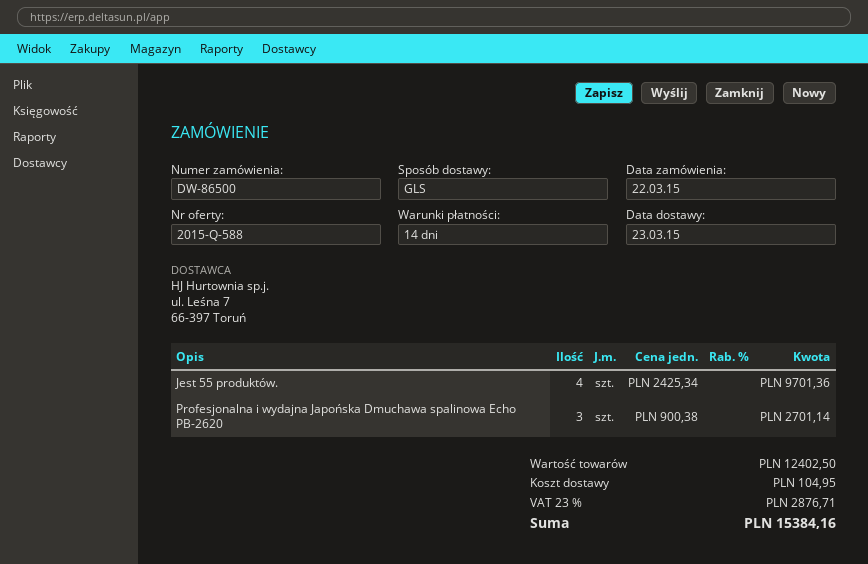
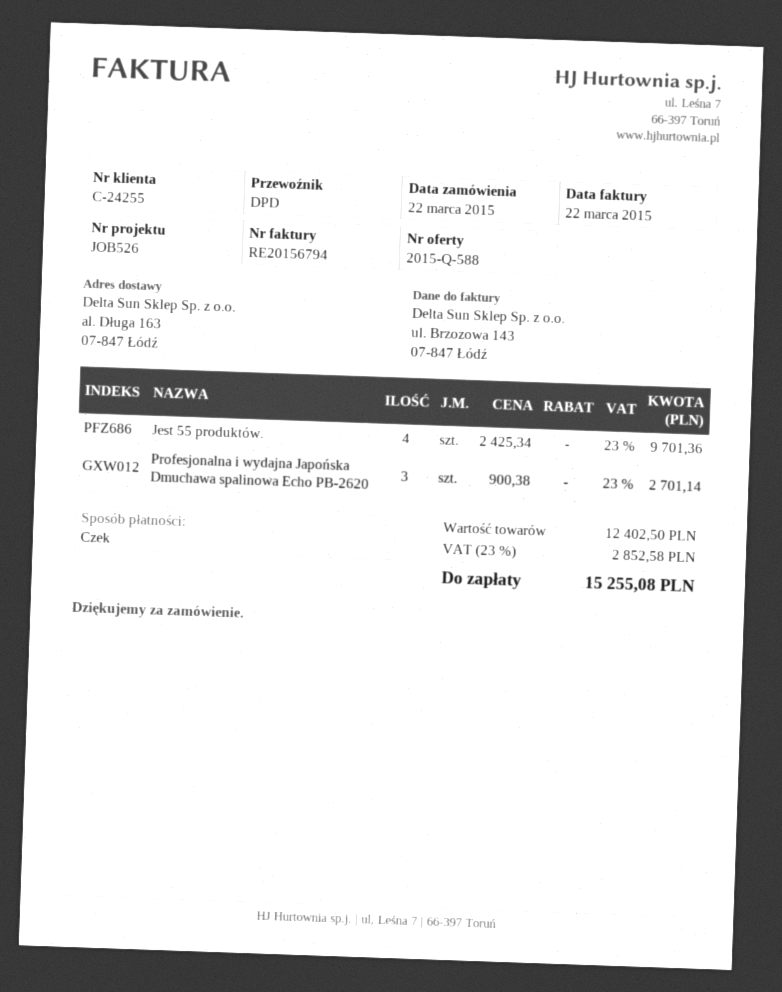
shipping method: GLS -> DPD
shipping: 104.95 -> none
tax: 23% = 2876.71 -> 23% = 2852.58
total: 15384.16 -> 15255.08

